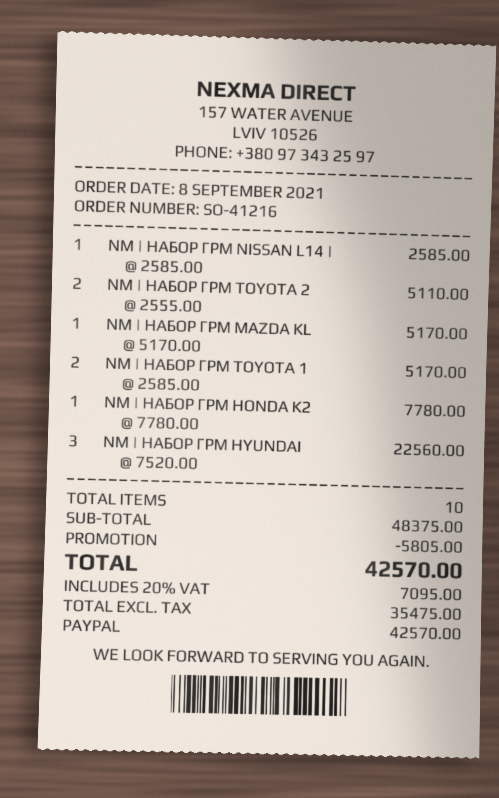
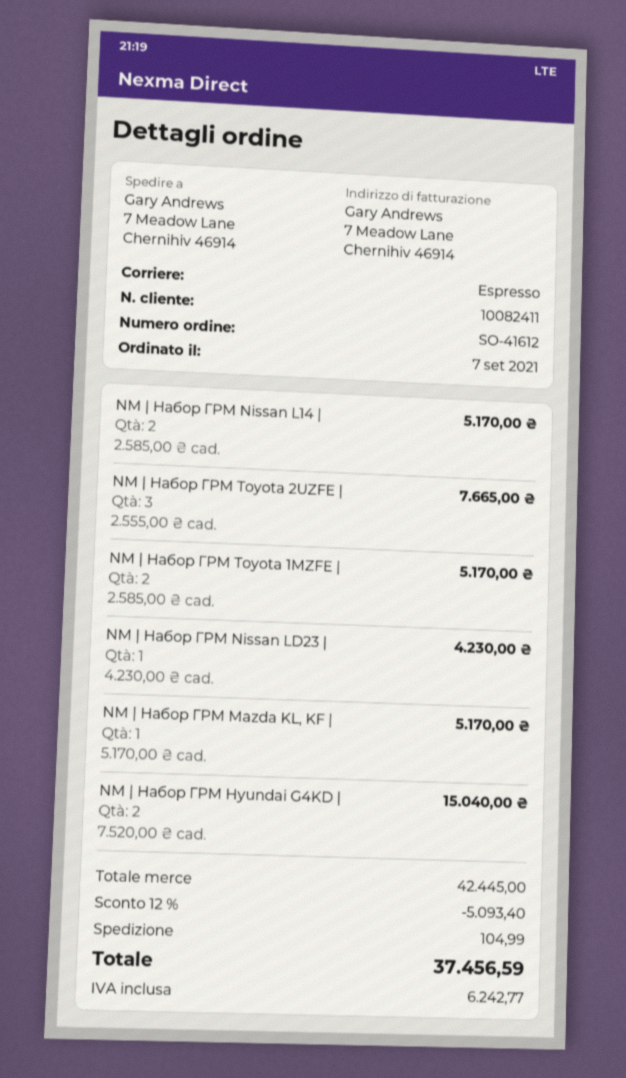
order number: SO-41216 -> SO-41612
order date: 2021-09-08 -> 2021-09-07
NM | НАБОР ГРМ NISSAN L14 |: 1 x 2585.00 = 2585.00 -> 2 x 2585.00 = 5170.00
NM | НАБОР ГРМ TOYOTA 2: 2 x 2555.00 = 5110.00 -> 3 x 2555.00 = 7665.00
NM | НАБОР ГРМ HONDA K2: 1 x 7780.00 = 7780.00 -> none
NM | НАБОР ГРМ HYUNDAI: 3 x 7520.00 = 22560.00 -> 2 x 7520.00 = 15040.00
NM | Набор ГРМ Nissan LD23 |: none -> 1 x 4230.00 = 4230.00
subtotal: 48375.00 -> 42445.00
discount: 5805.00 -> 5093.40
shipping: none -> 104.99
tax: 7095.00 -> 6242.77
total: 42570.00 -> 37456.59

